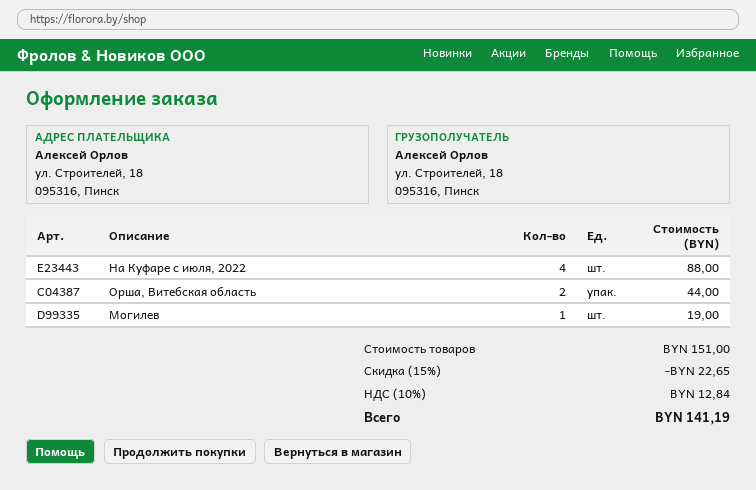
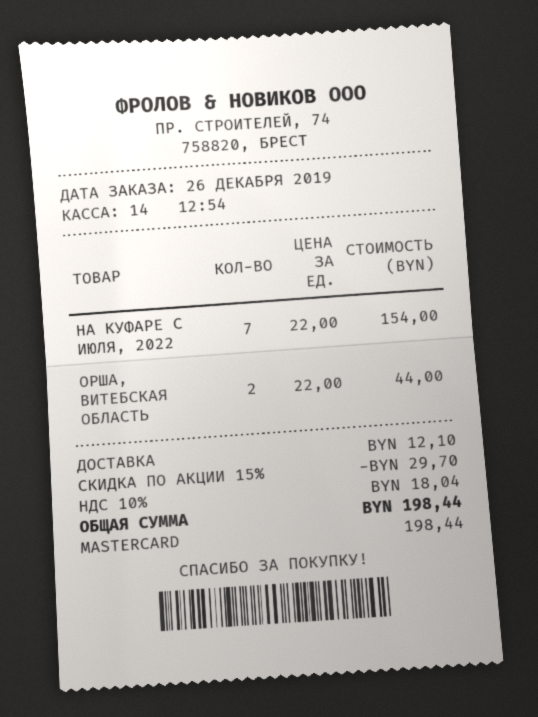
На Куфаре с июля, 2022: 4 for 88.00 -> 7 for 154.00
Могилев: 1 for 19.00 -> none
discount: 15% = 22.65 -> 15% = 29.70
shipping: none -> 12.10
tax: 10% = 12.84 -> 10% = 18.04
total: 141.19 -> 198.44

